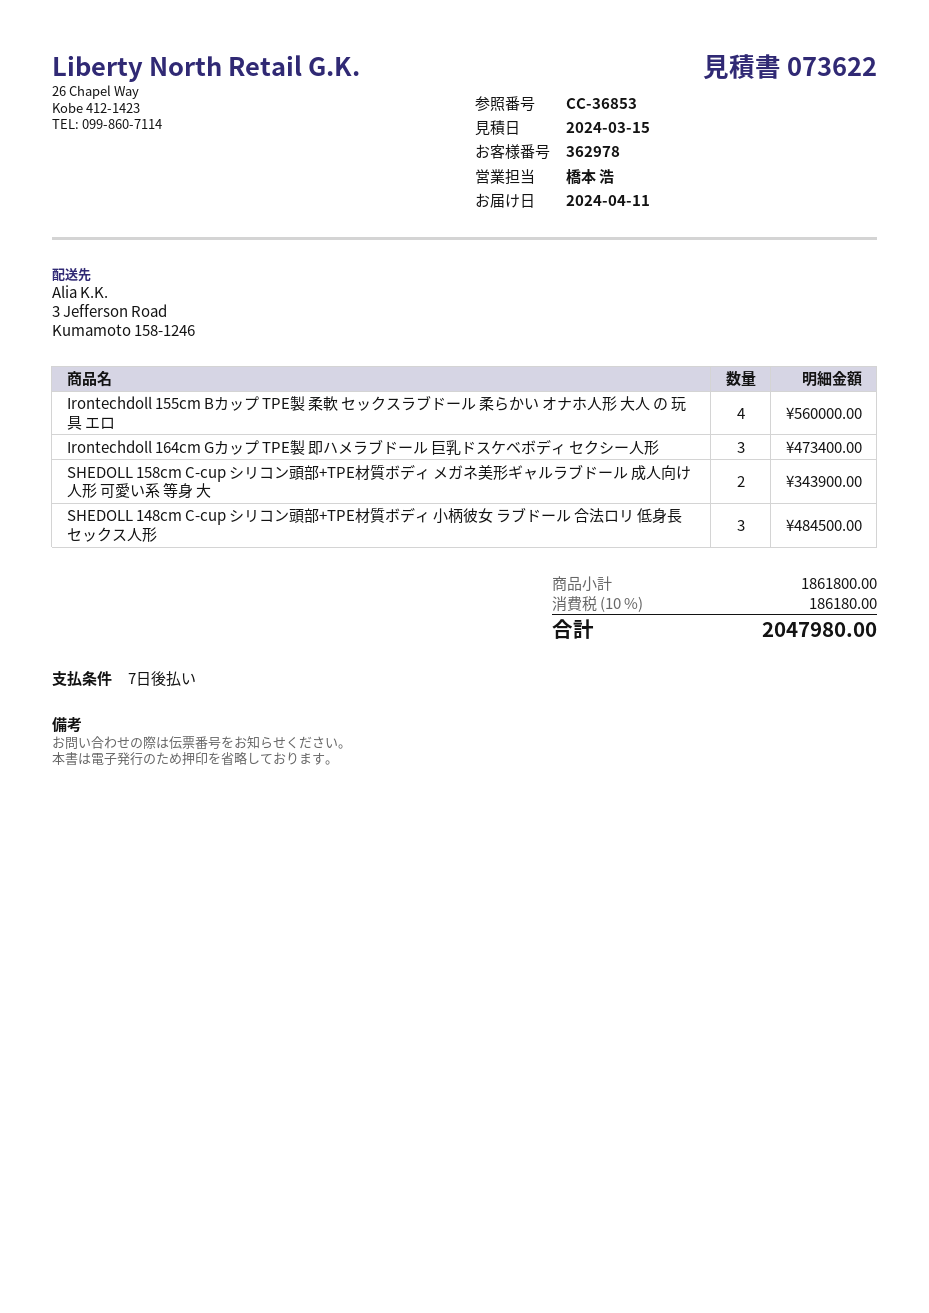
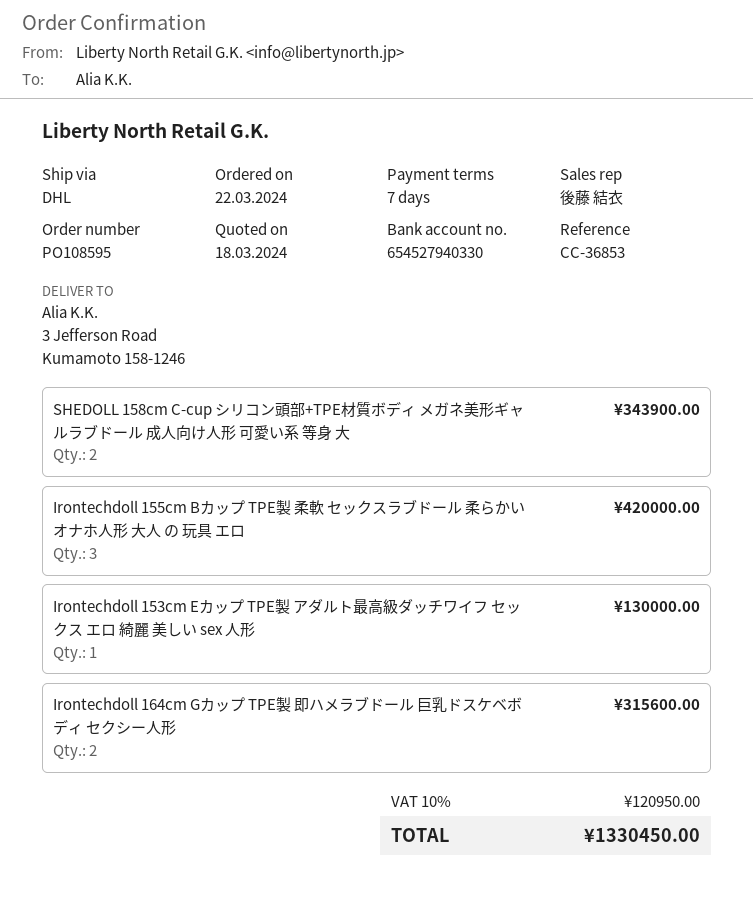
quote date: 2024-03-15 -> 2024-03-18
sales rep: 橋本 浩 -> 後藤 結衣
Irontechdoll 155cm Bカップ TPE製 柔軟 セックスラブドール 柔らかい オナホ人形 大人 の 玩具 エロ: 4 for 560000.00 -> 3 for 420000.00
Irontechdoll 164cm Gカップ TPE製 即ハメラブドール 巨乳ドスケベボディ セクシー人形: 3 for 473400.00 -> 2 for 315600.00
SHEDOLL 148cm C-cup シリコン頭部+TPE材質ボディ 小柄彼女 ラブドール 合法ロリ 低身長セックス人形: 3 for 484500.00 -> none
Irontechdoll 153cm Eカップ TPE製 アダルト最高級ダッチワイフ セックス エロ 綺麗 美しい sex 人形: none -> 1 for 130000.00
tax: 10% = 186180.00 -> 10% = 120950.00
total: 2047980.00 -> 1330450.00

